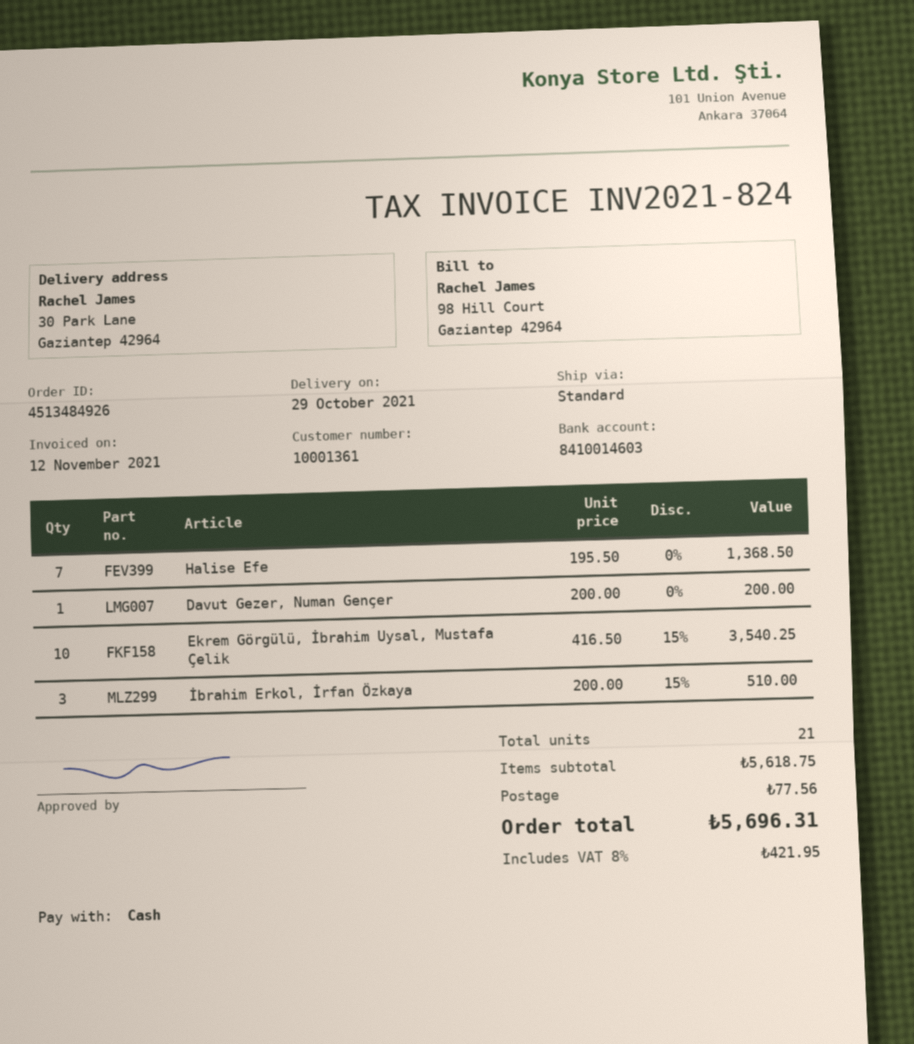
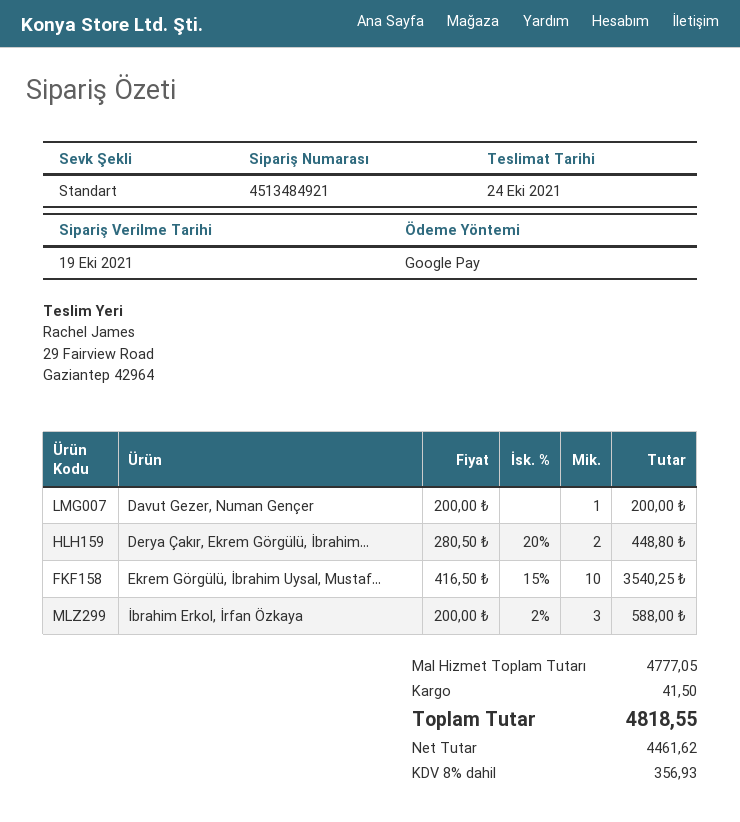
order number: 4513484926 -> 4513484921
delivery date: 2021-10-29 -> 2021-10-24
payment method: cash -> Google Pay
ship to: 30 Park Lane, Gaziantep 42964 -> 29 Fairview Road, Gaziantep 42964
Halise Efe: 7 x 195.50 = 1368.50 -> none
İbrahim Erkol, İrfan Özkaya: 3 x 200.00 - 15% = 510.00 -> 3 x 200.00 - 2% = 588.00
Derya Çakır, Ekrem Görgülü, İbrahim...: none -> 2 x 280.50 - 20% = 448.80
subtotal: 5618.75 -> 4777.05
shipping: 77.56 -> 41.50
tax: 8% = 421.95 -> 8% = 356.93
total: 5696.31 -> 4818.55

